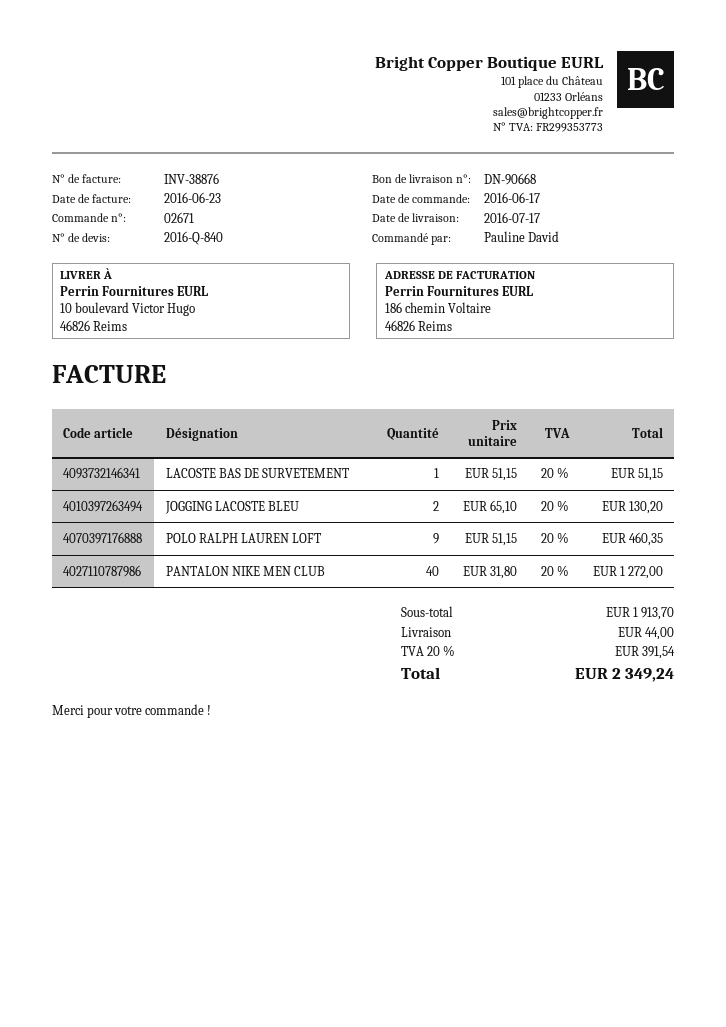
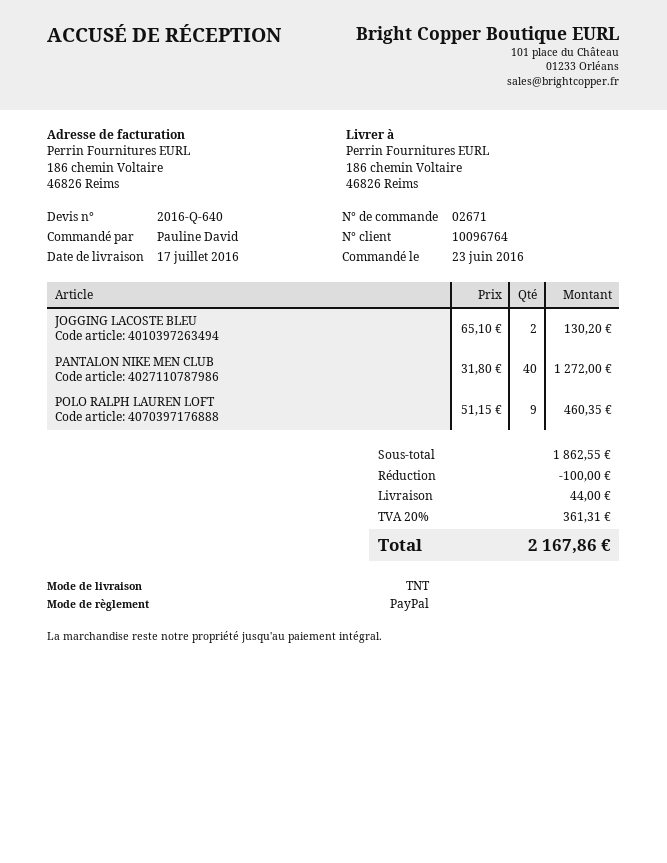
quote number: 2016-Q-840 -> 2016-Q-640
order date: 2016-06-17 -> 2016-06-23
ship to: 10 boulevard Victor Hugo, 46826 Reims -> 186 chemin Voltaire, 46826 Reims
LACOSTE BAS DE SURVETEMENT: 1 x 51.15 = 51.15 -> none
subtotal: 1913.70 -> 1862.55
discount: none -> 100.00
tax: 20% = 391.54 -> 20% = 361.31
total: 2349.24 -> 2167.86

